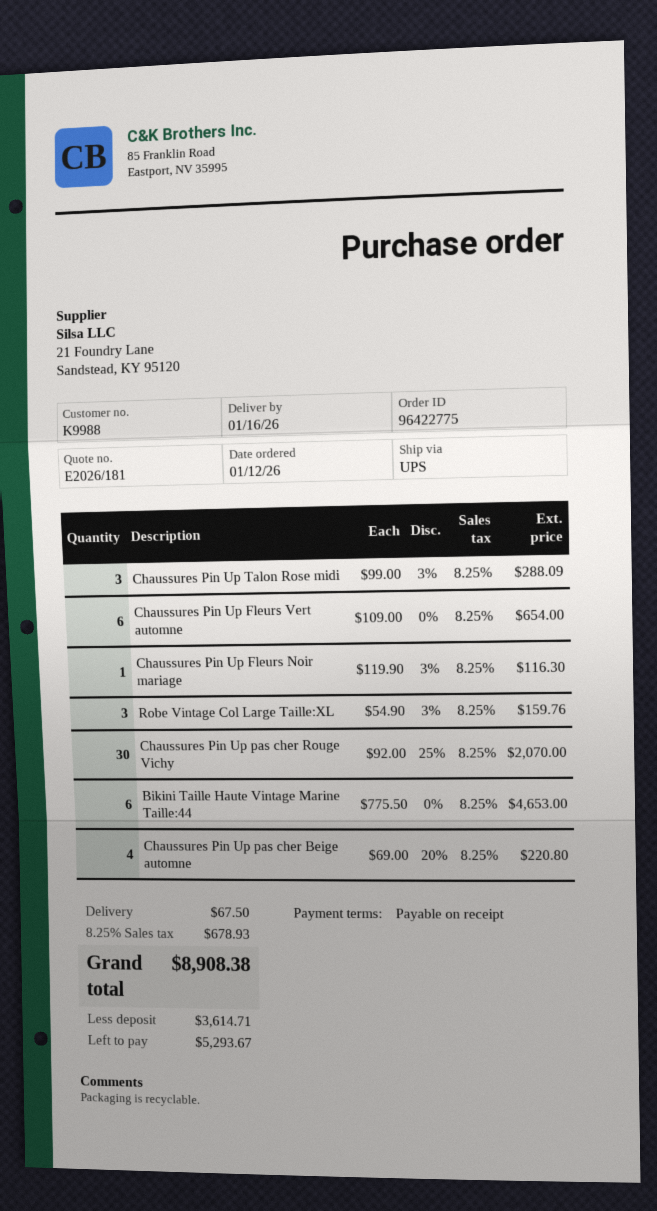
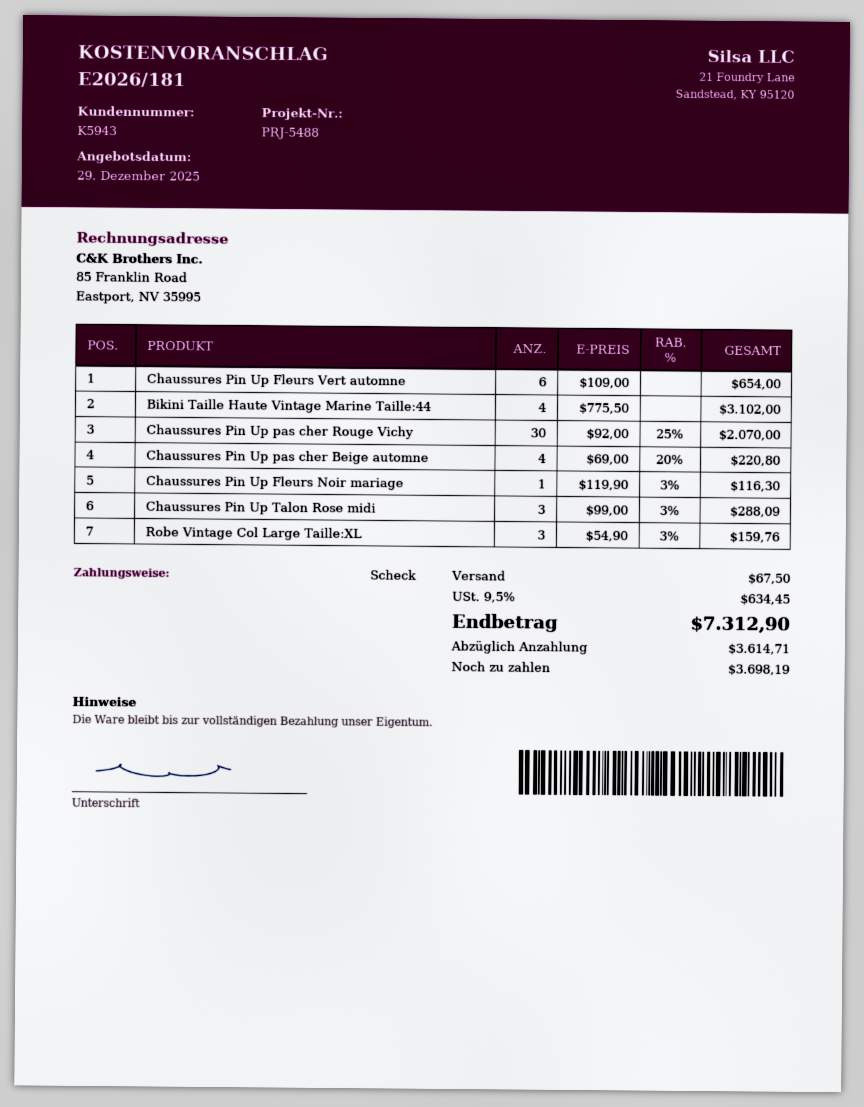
customer number: K9988 -> K5943
Bikini Taille Haute Vintage Marine Taille:44: 6 x 775.50 = 4653.00 -> 4 x 775.50 = 3102.00
tax: 8.25% = 678.93 -> 9.5% = 634.45
total: 8908.38 -> 7312.90
balance: 5293.67 -> 3698.19

